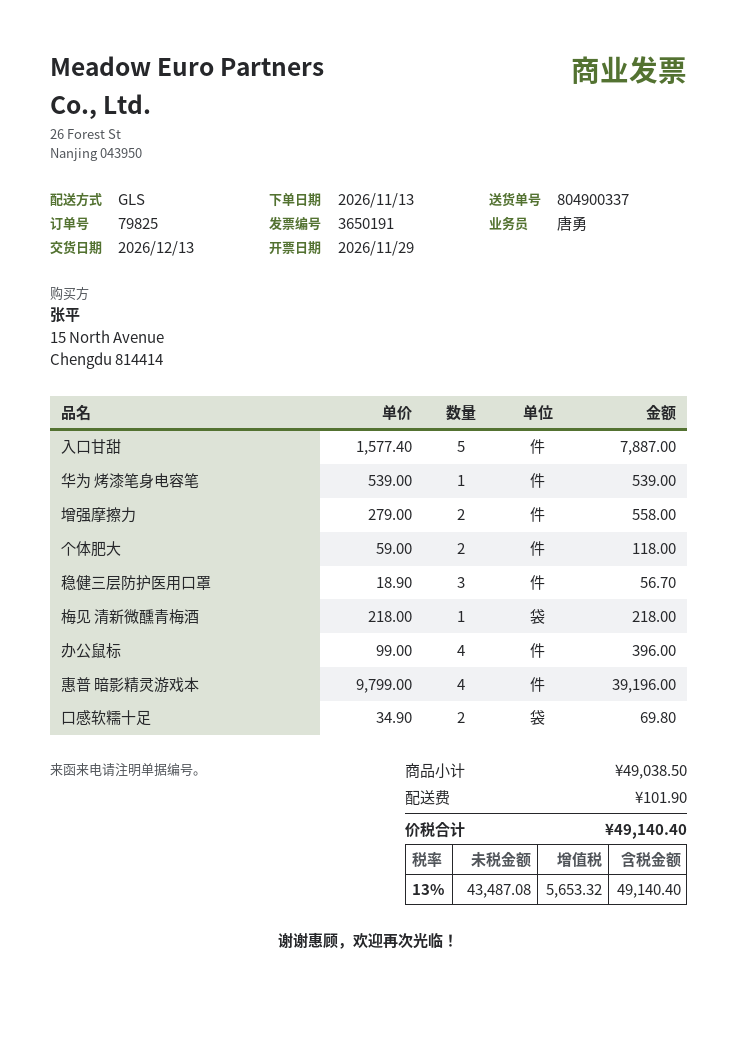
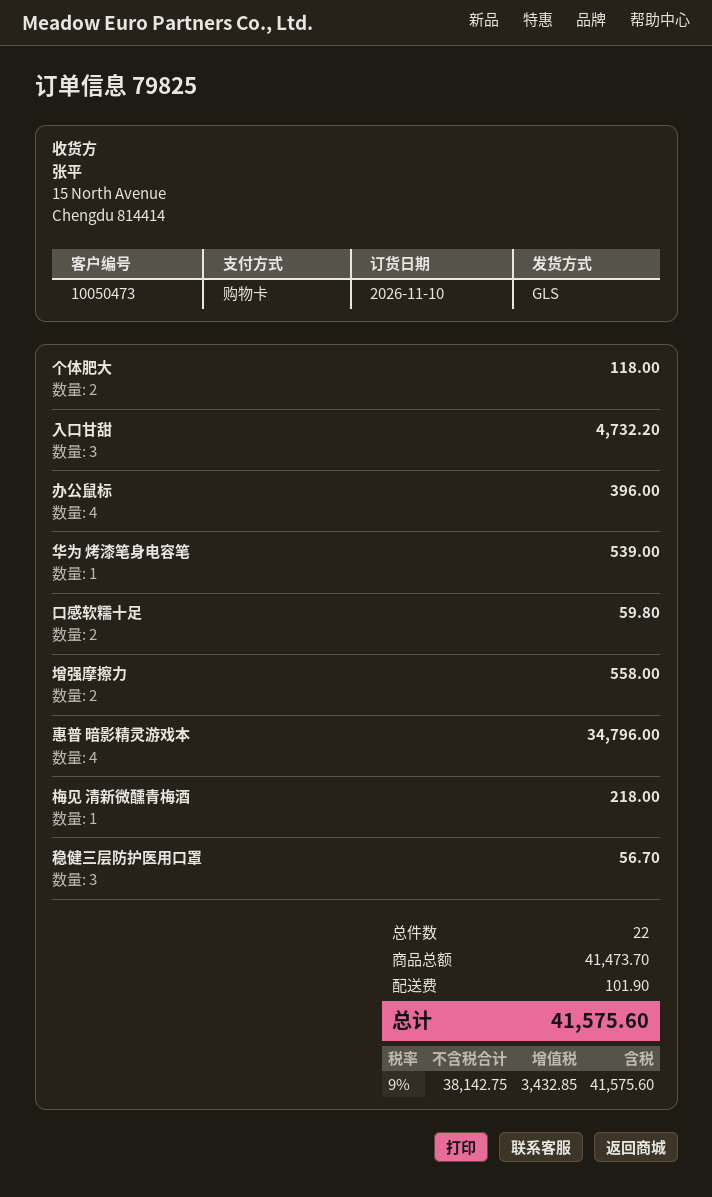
order date: 2026-11-13 -> 2026-11-10
入口甘甜: 5 for 7887.00 -> 3 for 4732.20
惠普 暗影精灵游戏本: 4 for 39196.00 -> 4 for 34796.00
口感软糯十足: 2 for 69.80 -> 2 for 59.80
subtotal: 49038.50 -> 41473.70
net: 43487.08 -> 38142.75
tax: 13% = 5653.32 -> 9% = 3432.85
total: 49140.40 -> 41575.60

